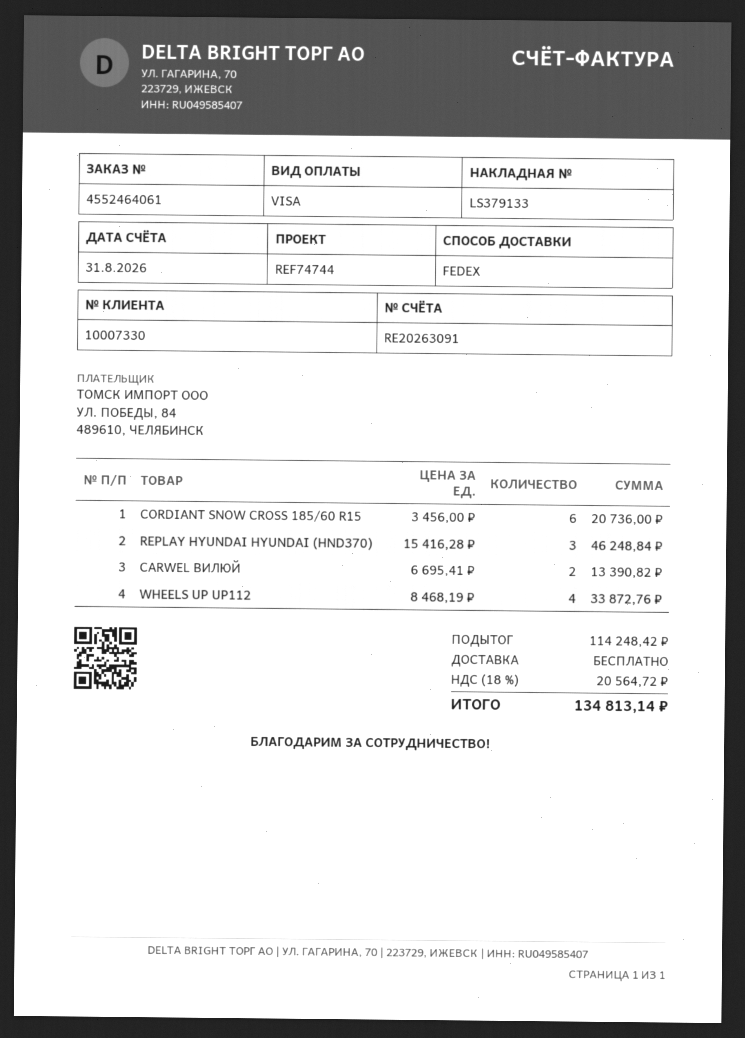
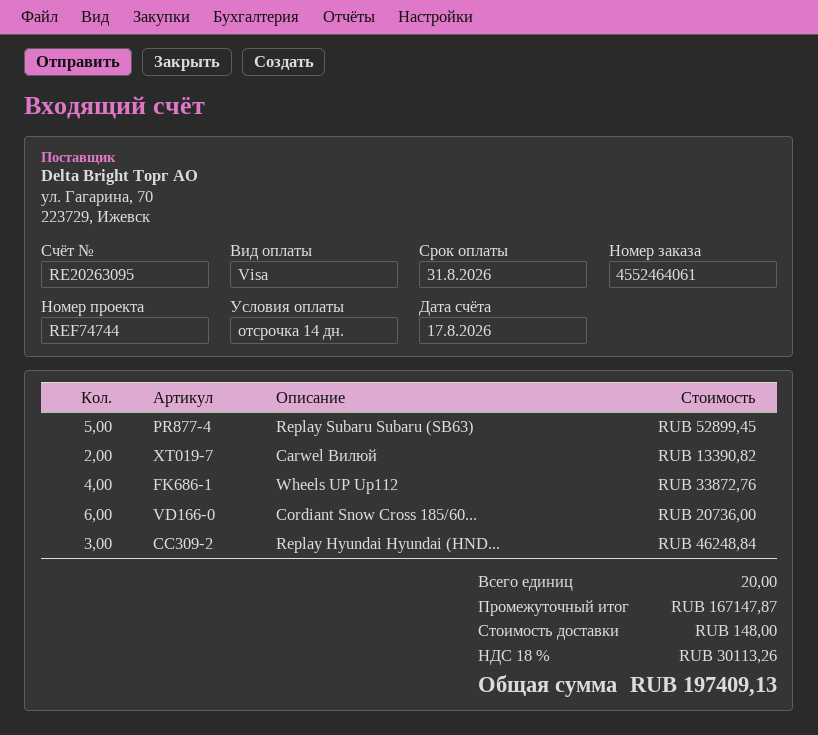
invoice number: RE20263091 -> RE20263095
invoice date: 2026-08-31 -> 2026-08-17
Replay Subaru Subaru (SB63): none -> 5 for 52899.45
subtotal: 114248.42 -> 167147.87
shipping: 0.00 -> 148.00
tax: 18% = 20564.72 -> 18% = 30113.26
total: 134813.14 -> 197409.13

